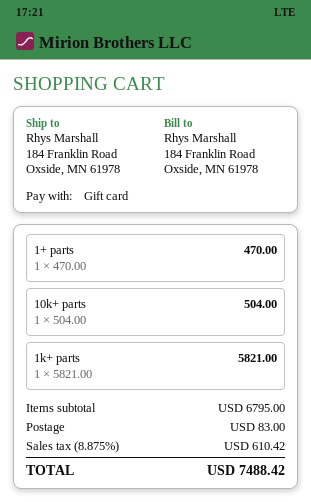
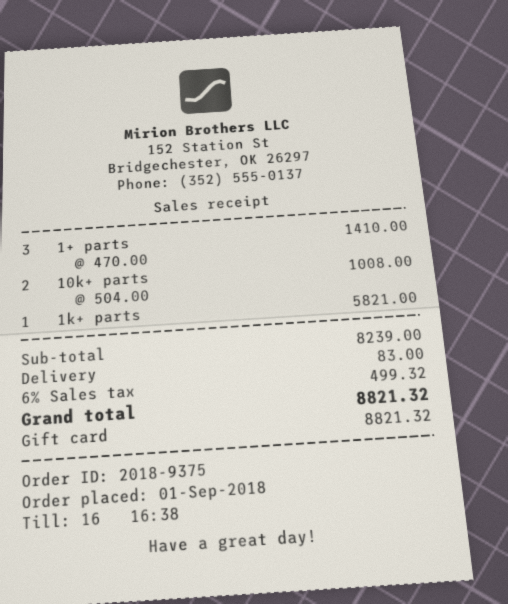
1+ parts: 1 x 470.00 = 470.00 -> 3 x 470.00 = 1410.00
10k+ parts: 1 x 504.00 = 504.00 -> 2 x 504.00 = 1008.00
subtotal: 6795.00 -> 8239.00
tax: 8.875% = 610.42 -> 6% = 499.32
total: 7488.42 -> 8821.32

